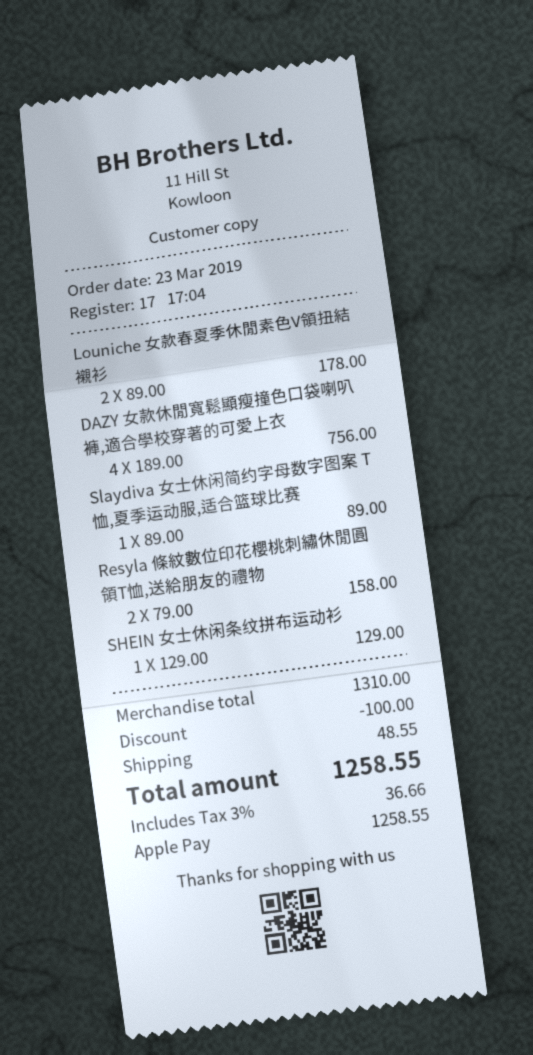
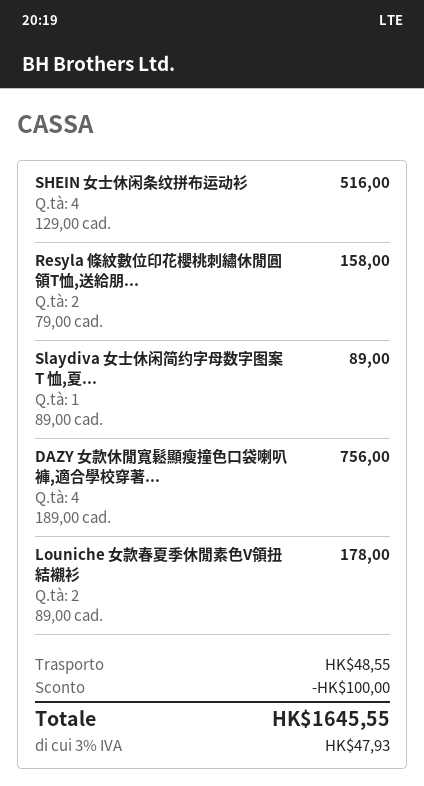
SHEIN 女士休闲条纹拼布运动衫: 1 x 129.00 = 129.00 -> 4 x 129.00 = 516.00
tax: 3% = 36.66 -> 3% = 47.93
total: 1258.55 -> 1645.55

